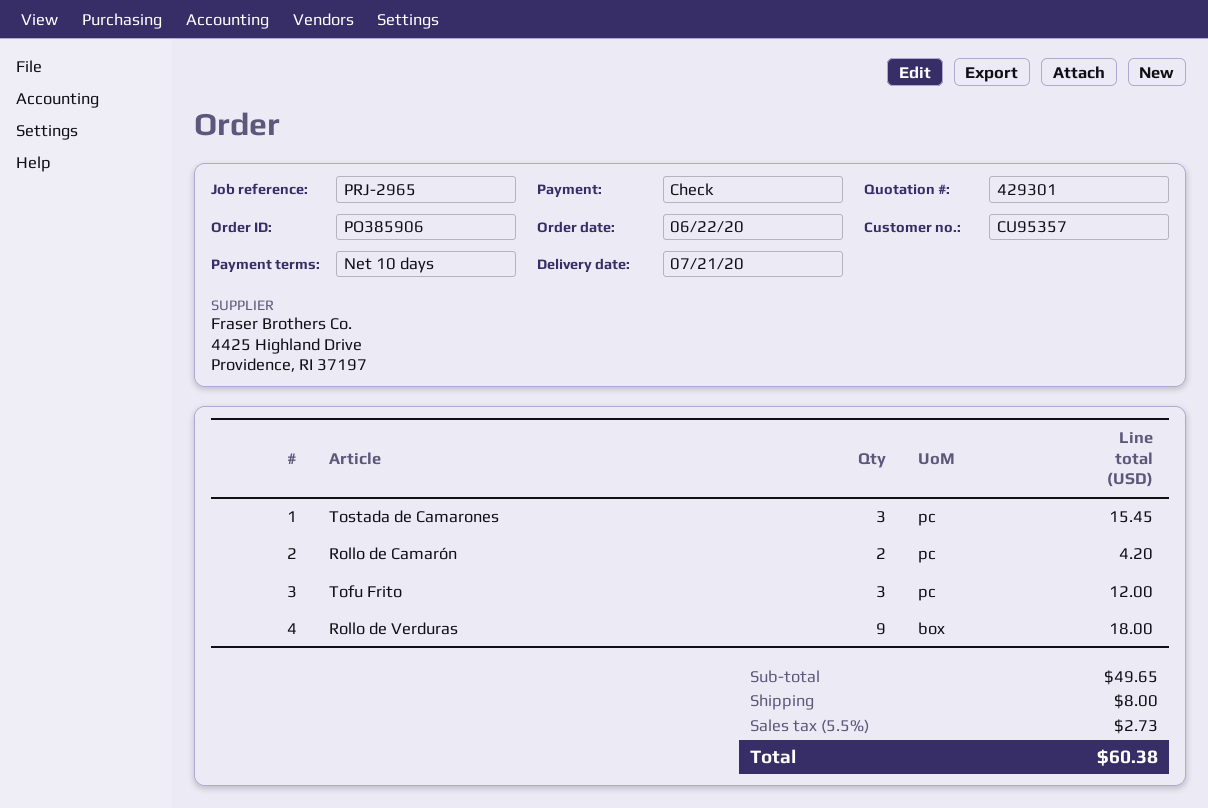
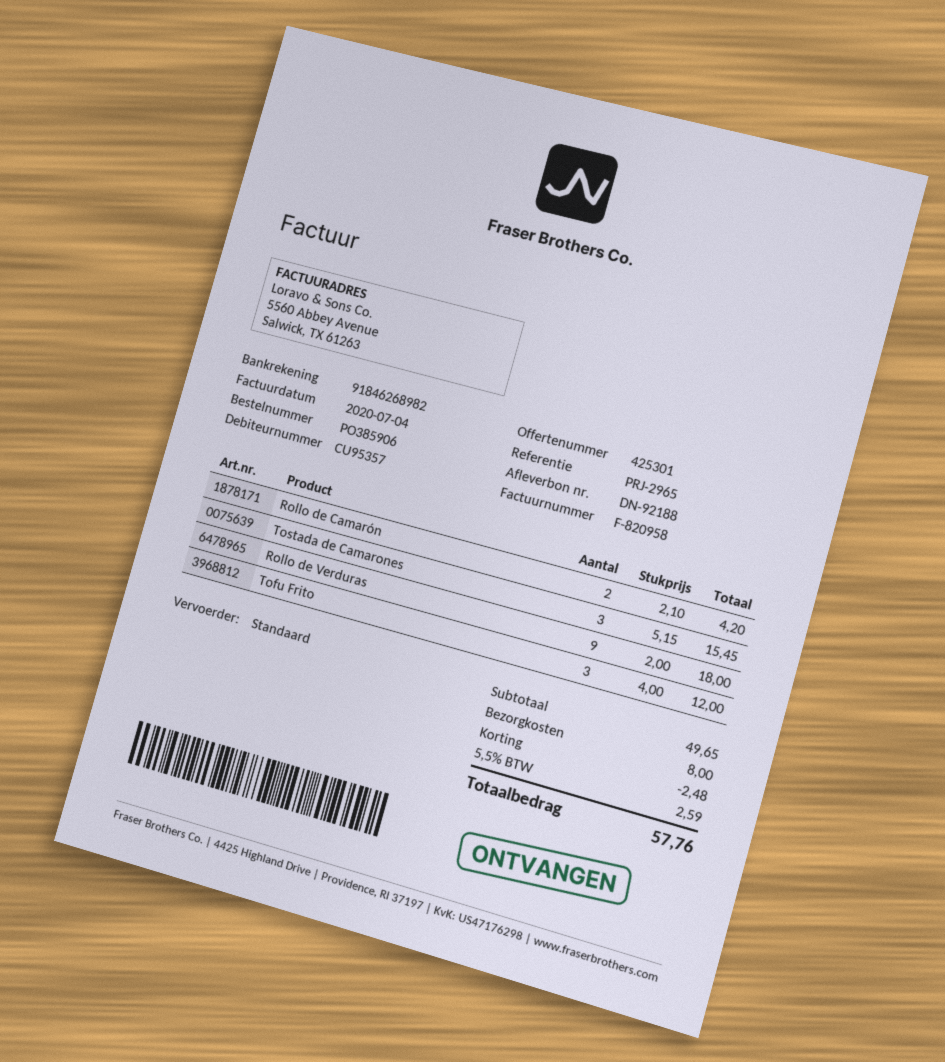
quote number: 429301 -> 425301
discount: none -> 2.48
tax: 5.5% = 2.73 -> 5.5% = 2.59
total: 60.38 -> 57.76

